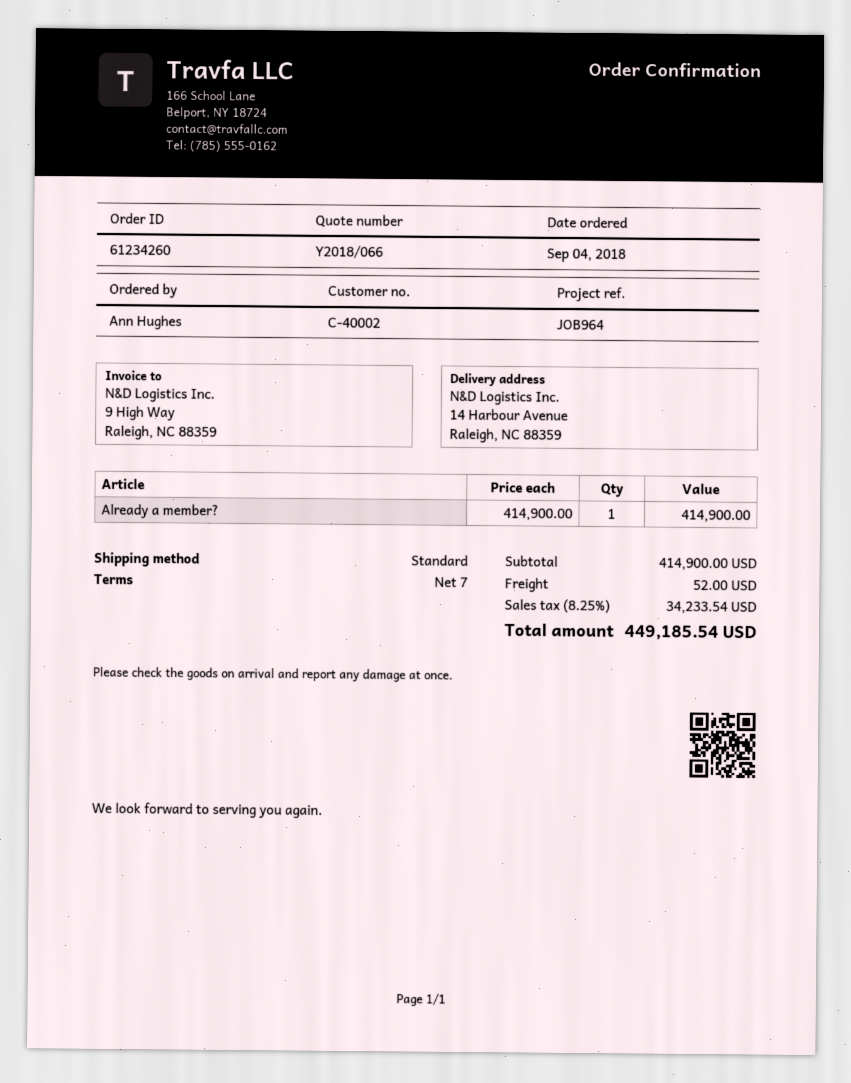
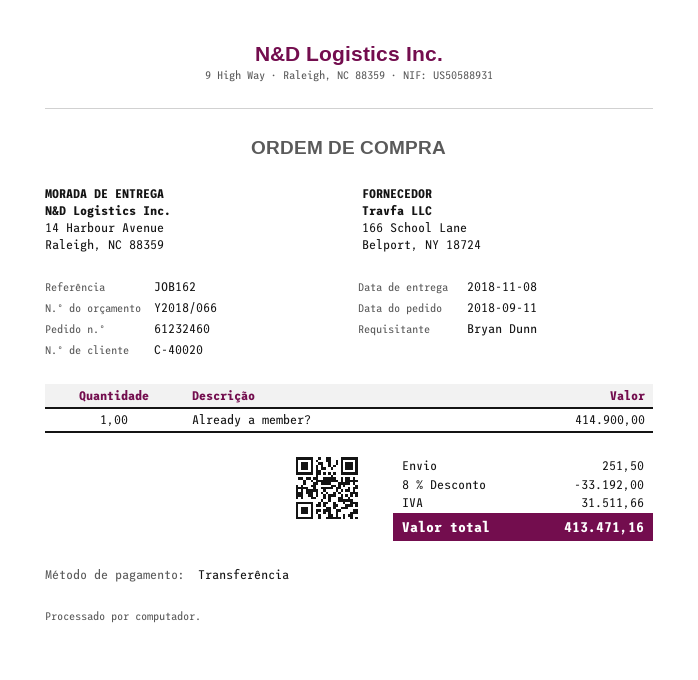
order number: 61234260 -> 61232460
order date: 2018-09-04 -> 2018-09-11
customer number: C-40002 -> C-40020
reference: JOB964 -> JOB162
ordered by: Ann Hughes -> Bryan Dunn
discount: none -> 8% = 33192.00
shipping: 52.00 -> 251.50
tax: 34233.54 -> 31511.66
total: 449185.54 -> 413471.16

